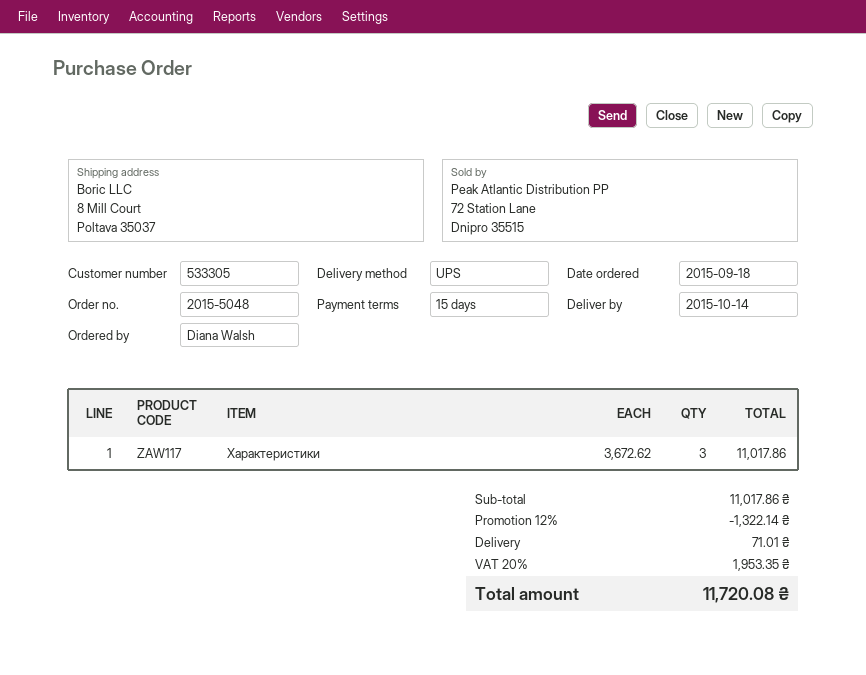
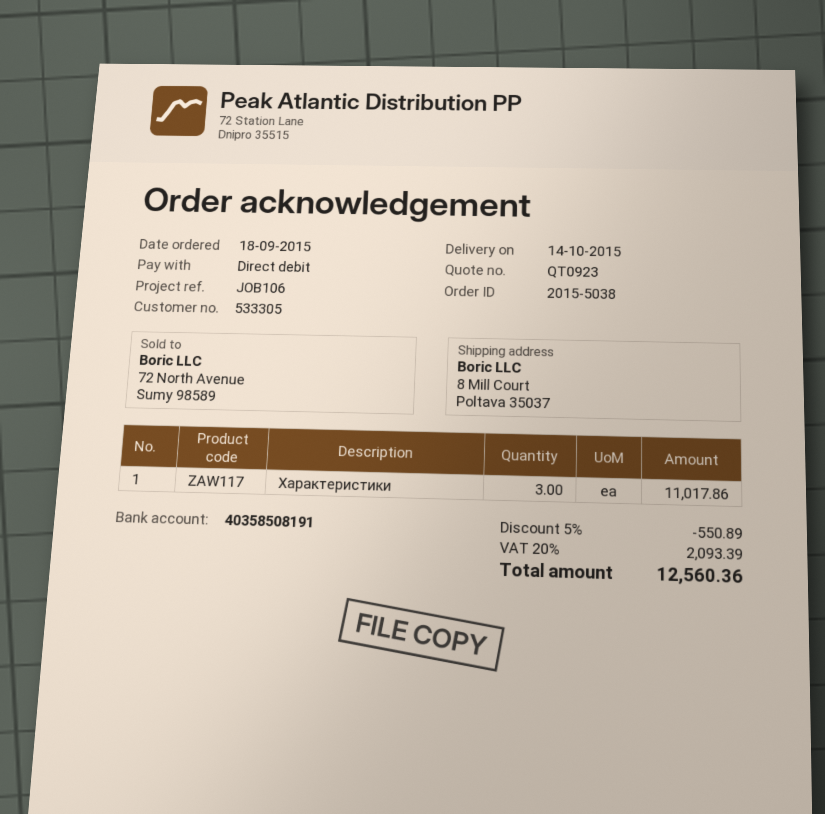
order number: 2015-5048 -> 2015-5038
discount: 12% = 1322.14 -> 5% = 550.89
shipping: 71.01 -> none
tax: 20% = 1953.35 -> 20% = 2093.39
total: 11720.08 -> 12560.36

